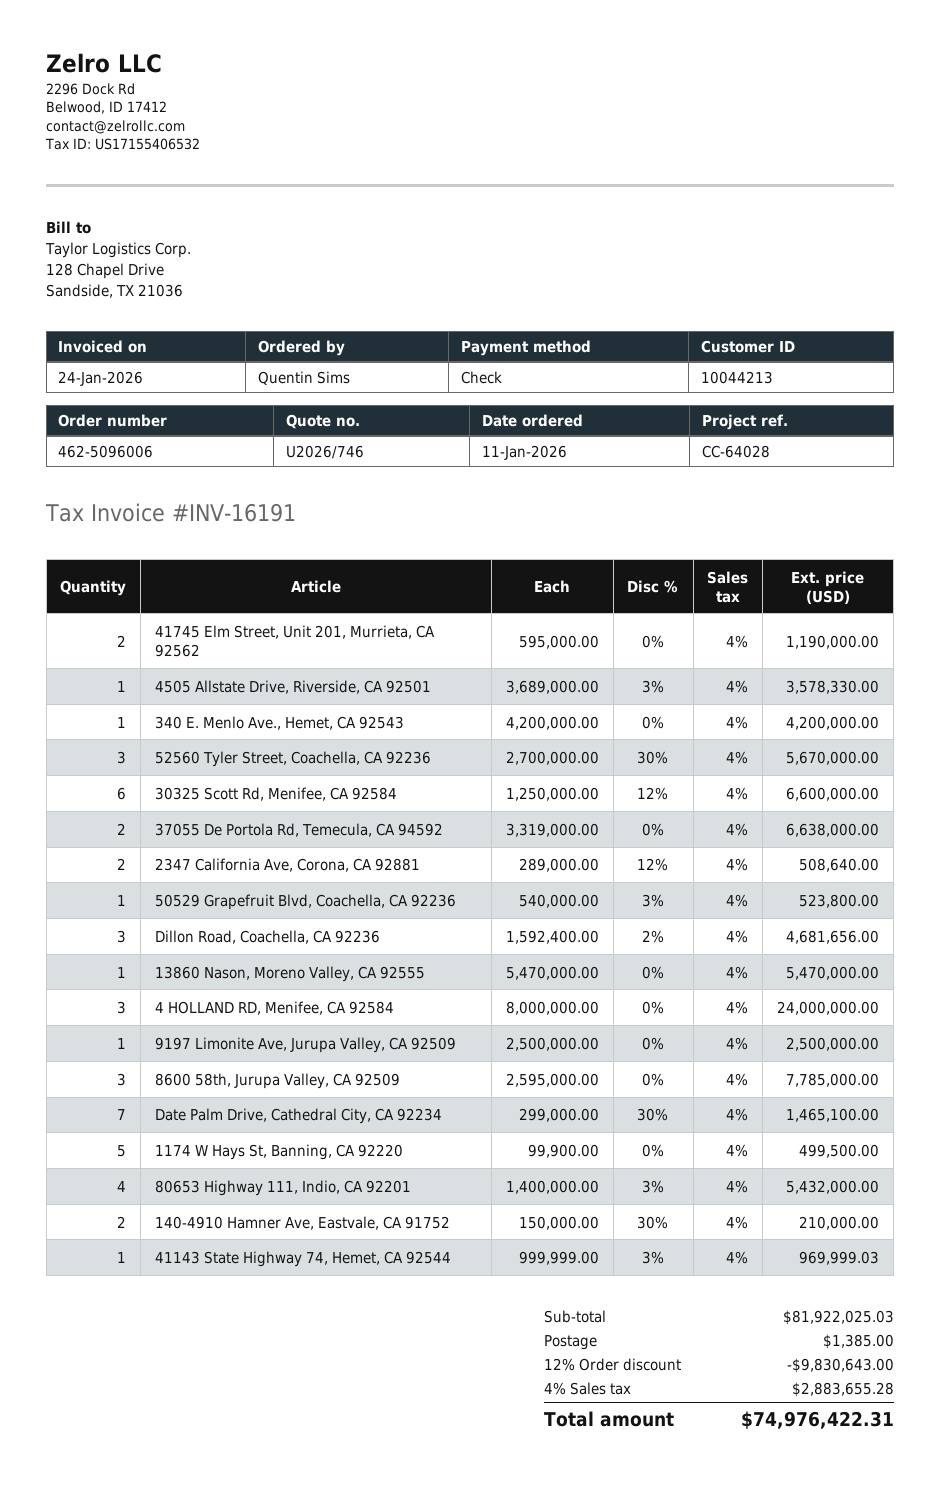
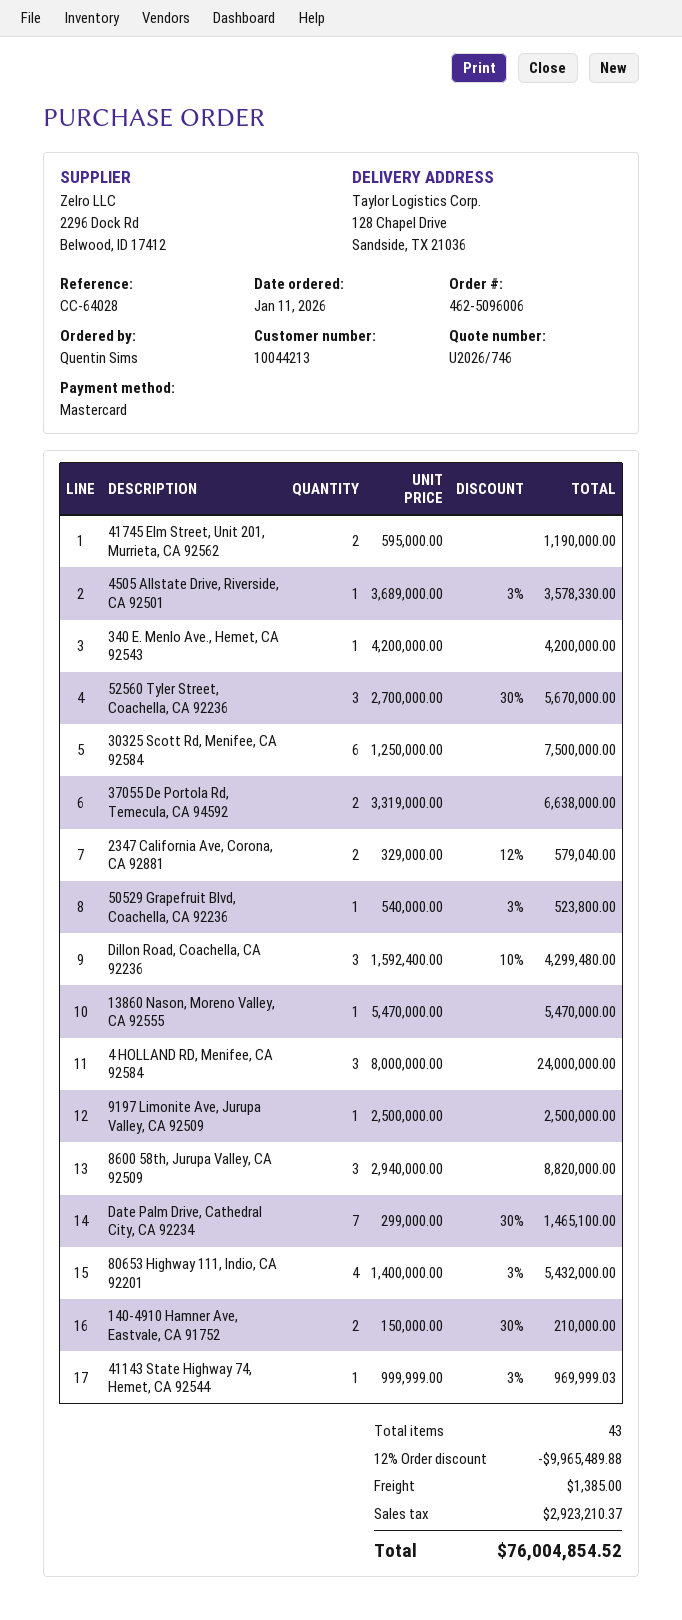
payment method: cheque -> Mastercard
30325 Scott Rd, Menifee, CA 92584: 6 x 1250000.00 - 12% = 6600000.00 -> 6 x 1250000.00 = 7500000.00
2347 California Ave, Corona, CA 92881: 2 x 289000.00 - 12% = 508640.00 -> 2 x 329000.00 - 12% = 579040.00
Dillon Road, Coachella, CA 92236: 3 x 1592400.00 - 2% = 4681656.00 -> 3 x 1592400.00 - 10% = 4299480.00
8600 58th, Jurupa Valley, CA 92509: 3 x 2595000.00 = 7785000.00 -> 3 x 2940000.00 = 8820000.00
1174 W Hays St, Banning, CA 92220: 5 x 99900.00 = 499500.00 -> none
discount: 12% = 9830643.00 -> 12% = 9965489.88
tax: 2883655.28 -> 2923210.37
total: 74976422.31 -> 76004854.52

